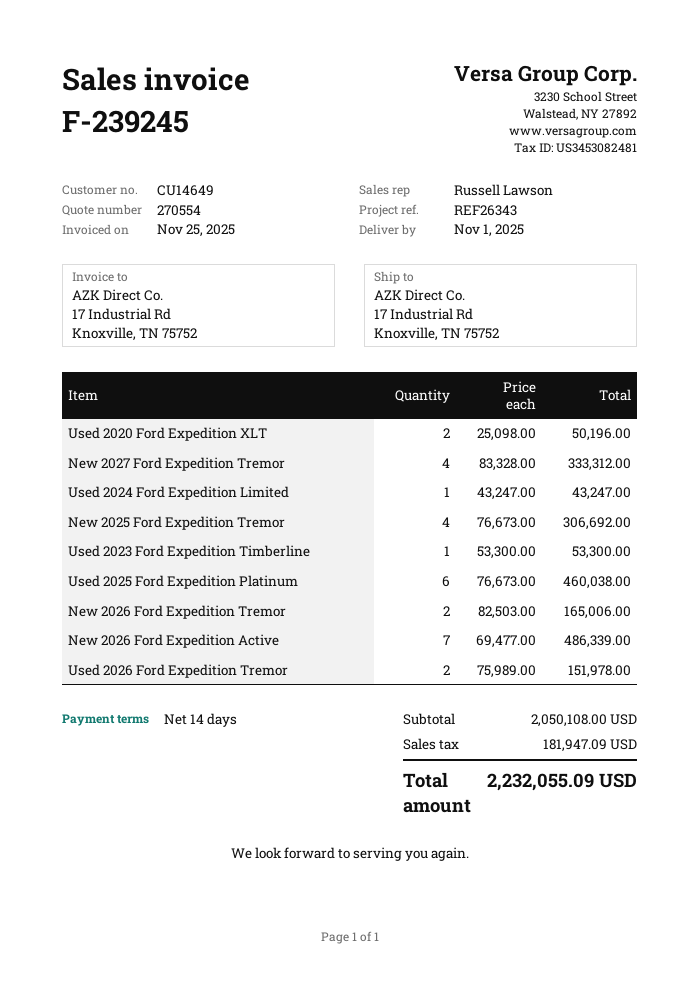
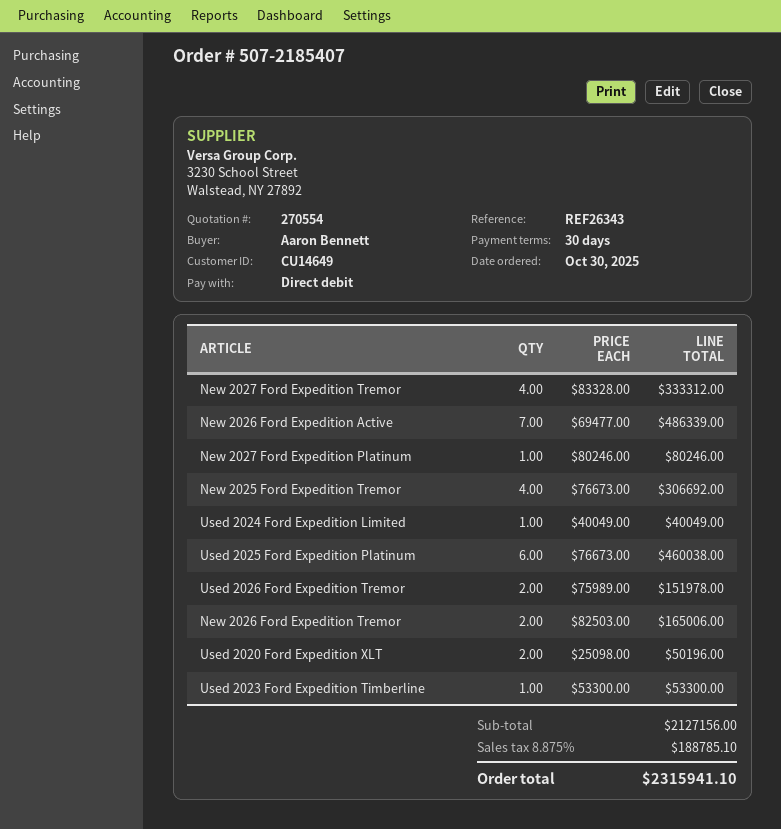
payment terms: 14 days -> 30 days
Used 2024 Ford Expedition Limited: 1 x 43247.00 = 43247.00 -> 1 x 40049.00 = 40049.00
New 2027 Ford Expedition Platinum: none -> 1 x 80246.00 = 80246.00
subtotal: 2050108.00 -> 2127156.00
tax: 181947.09 -> 188785.10
total: 2232055.09 -> 2315941.10

